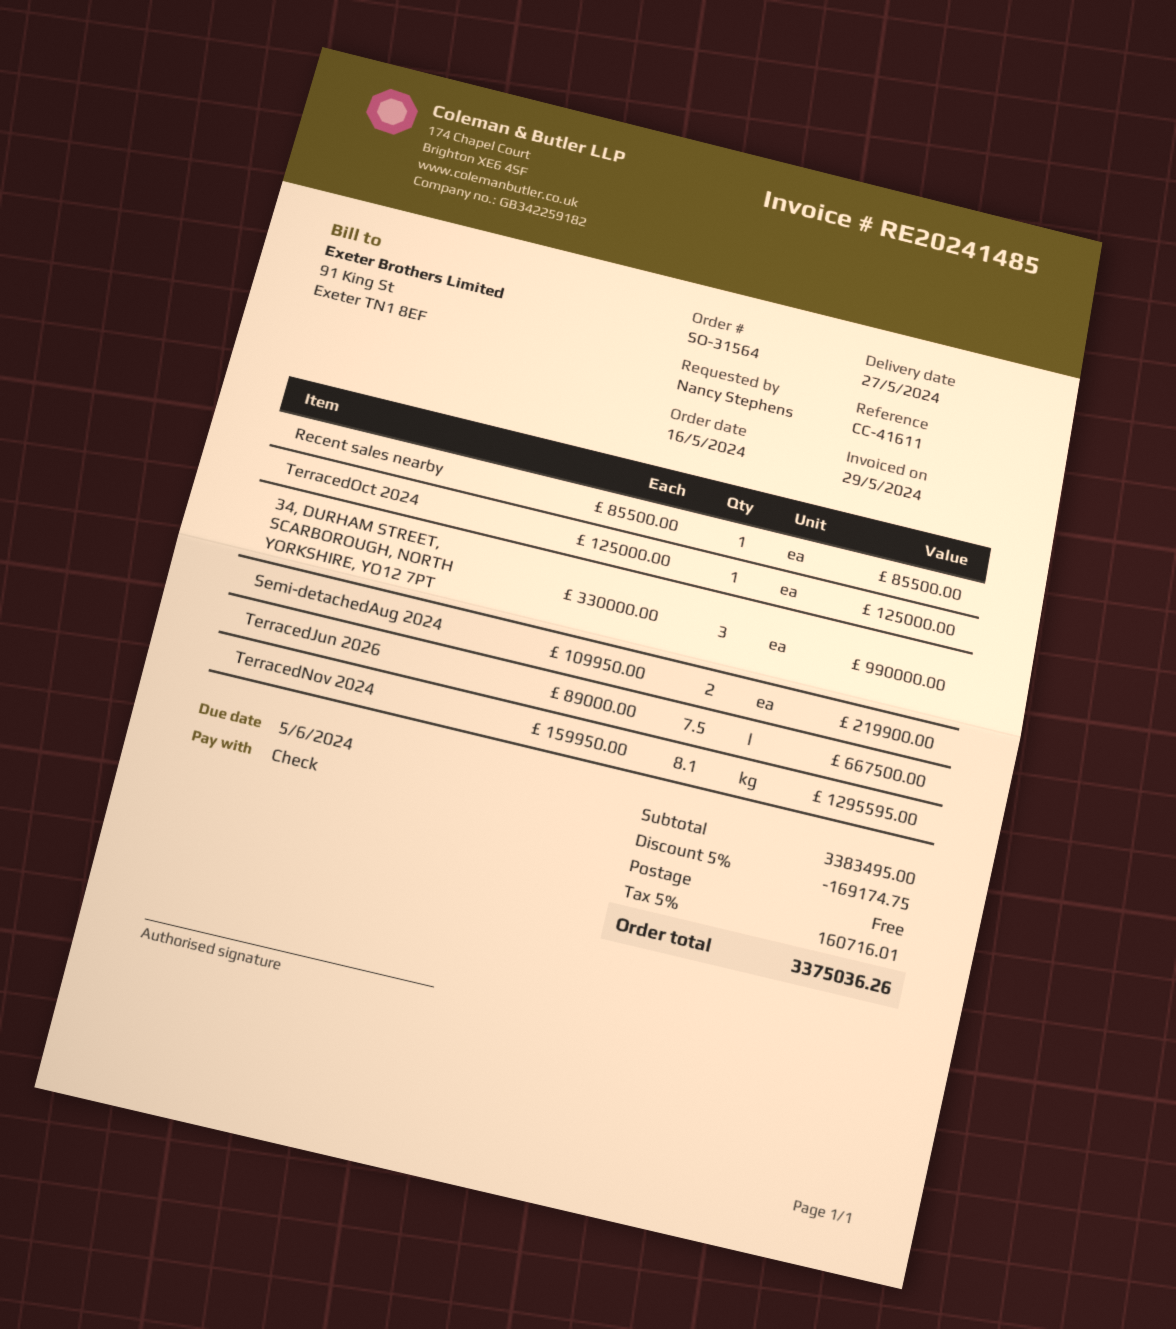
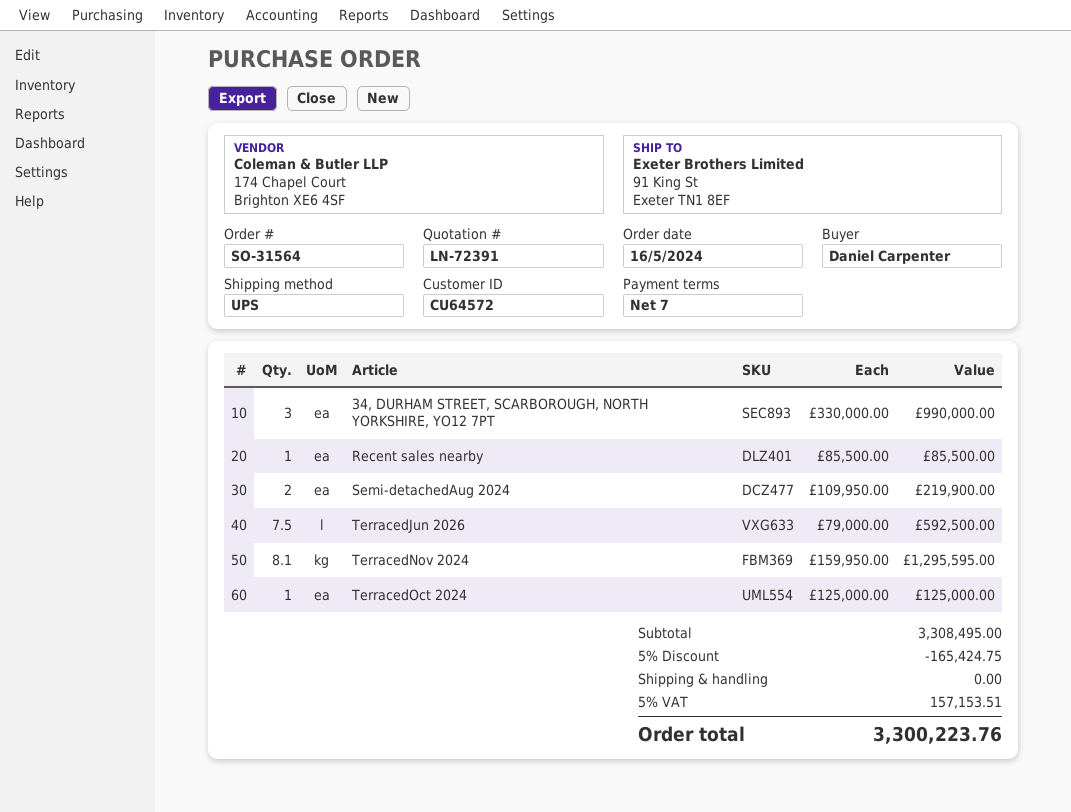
ordered by: Nancy Stephens -> Daniel Carpenter
TerracedJun 2026: 7.5 x 89000.00 = 667500.00 -> 7.5 x 79000.00 = 592500.00
subtotal: 3383495.00 -> 3308495.00
discount: 5% = 169174.75 -> 5% = 165424.75
tax: 5% = 160716.01 -> 5% = 157153.51
total: 3375036.26 -> 3300223.76

